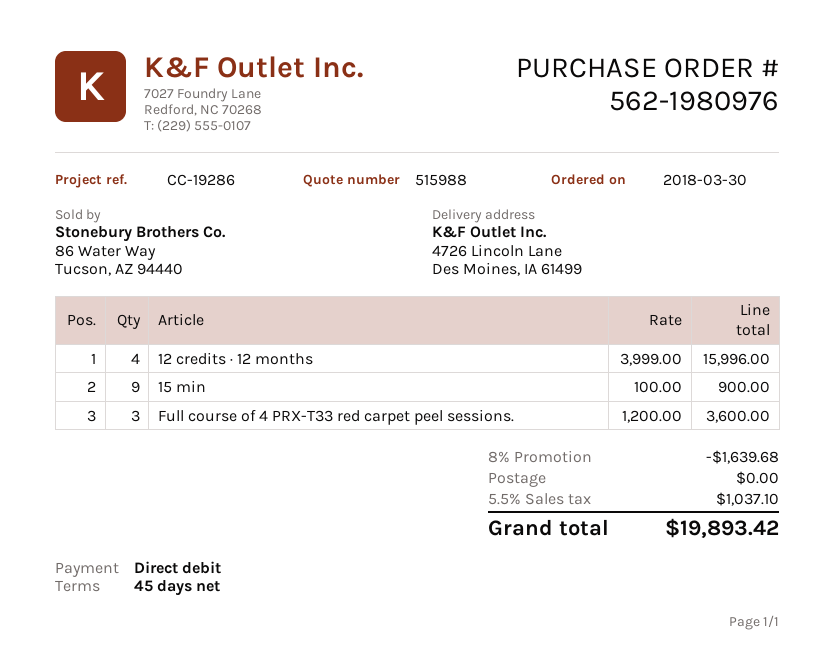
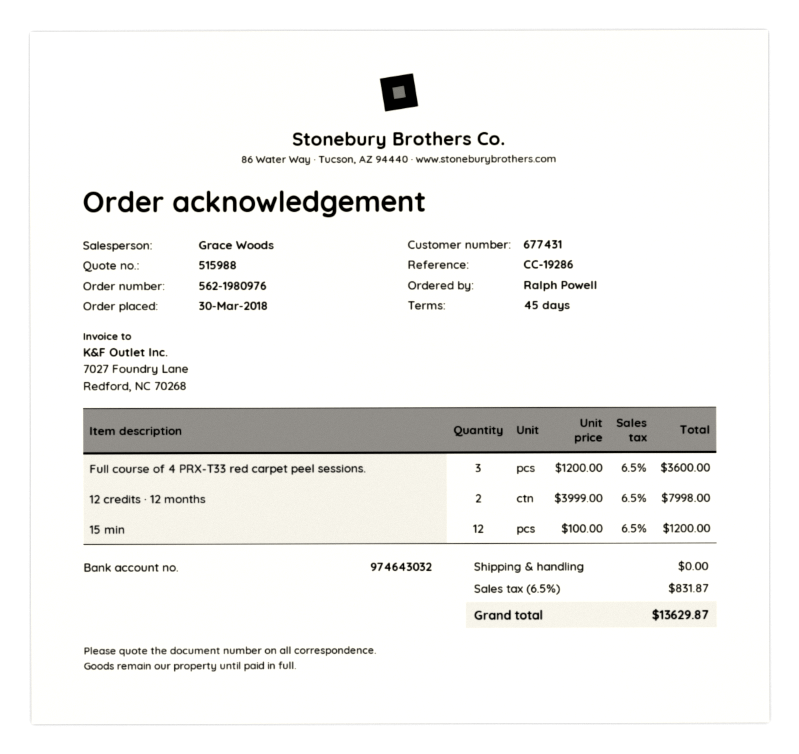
12 credits · 12 months: 4 x 3999.00 = 15996.00 -> 2 x 3999.00 = 7998.00
15 min: 9 x 100.00 = 900.00 -> 12 x 100.00 = 1200.00
discount: 8% = 1639.68 -> none
tax: 5.5% = 1037.10 -> 6.5% = 831.87
total: 19893.42 -> 13629.87

